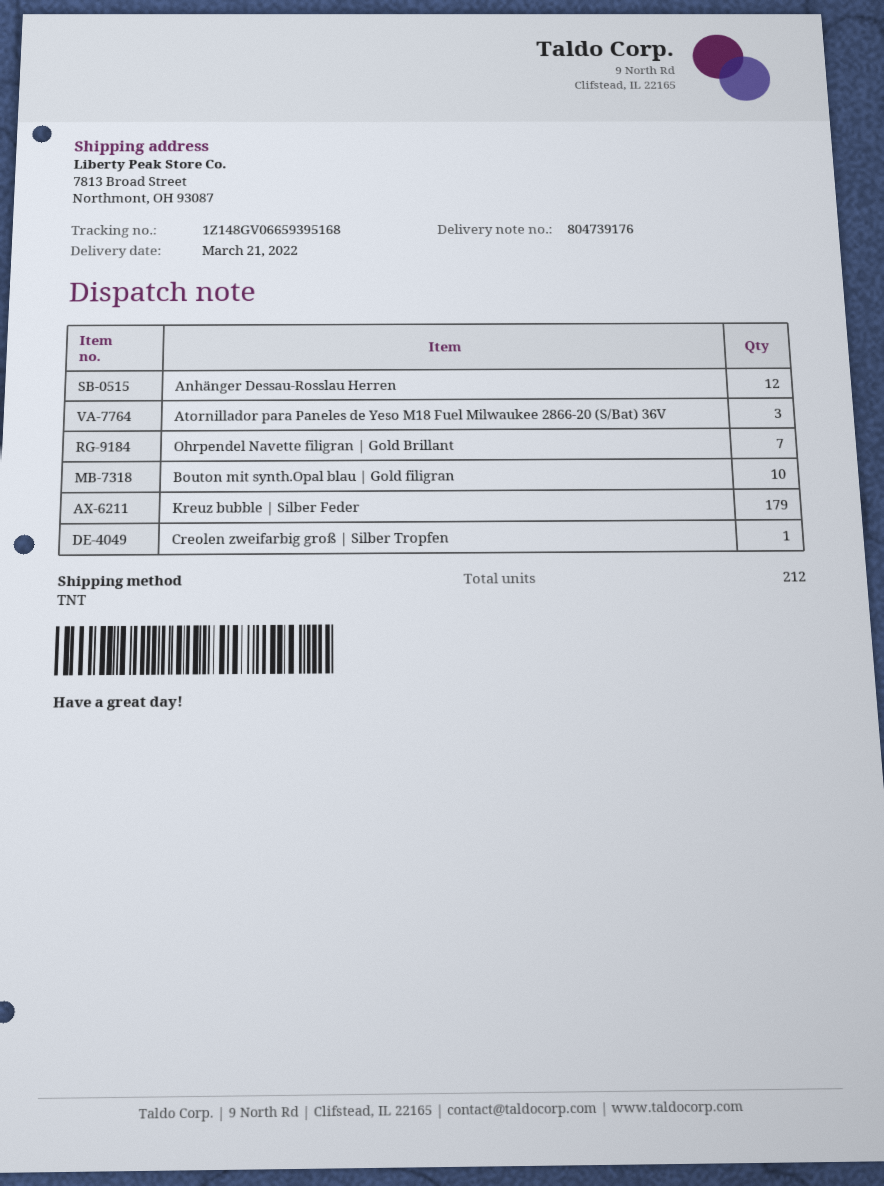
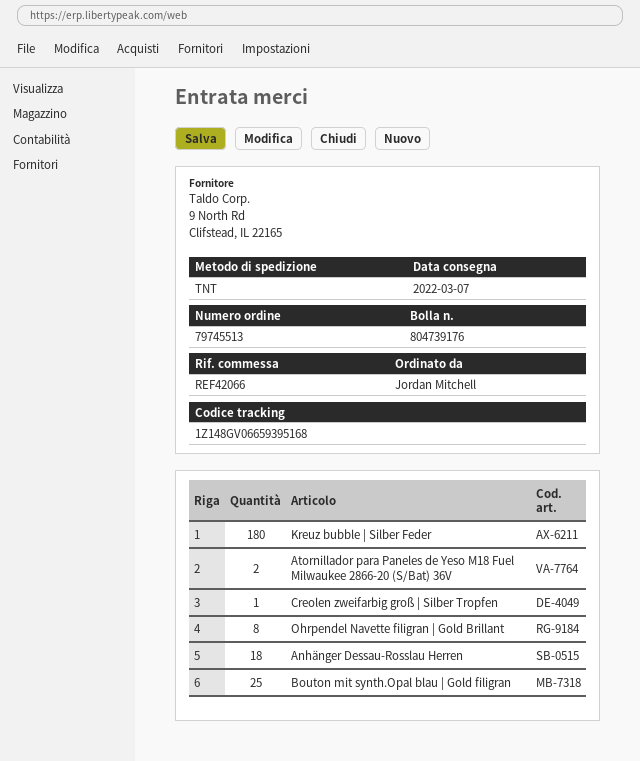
delivery date: 2022-03-21 -> 2022-03-07
Anhänger Dessau-Rosslau Herren: 12 -> 18
Atornillador para Paneles de Yeso M18 Fuel Milwaukee 2866-20 (S/Bat) 36V: 3 -> 2
Ohrpendel Navette filigran | Gold Brillant: 7 -> 8
Bouton mit synth.Opal blau | Gold filigran: 10 -> 25
Kreuz bubble | Silber Feder: 179 -> 180

